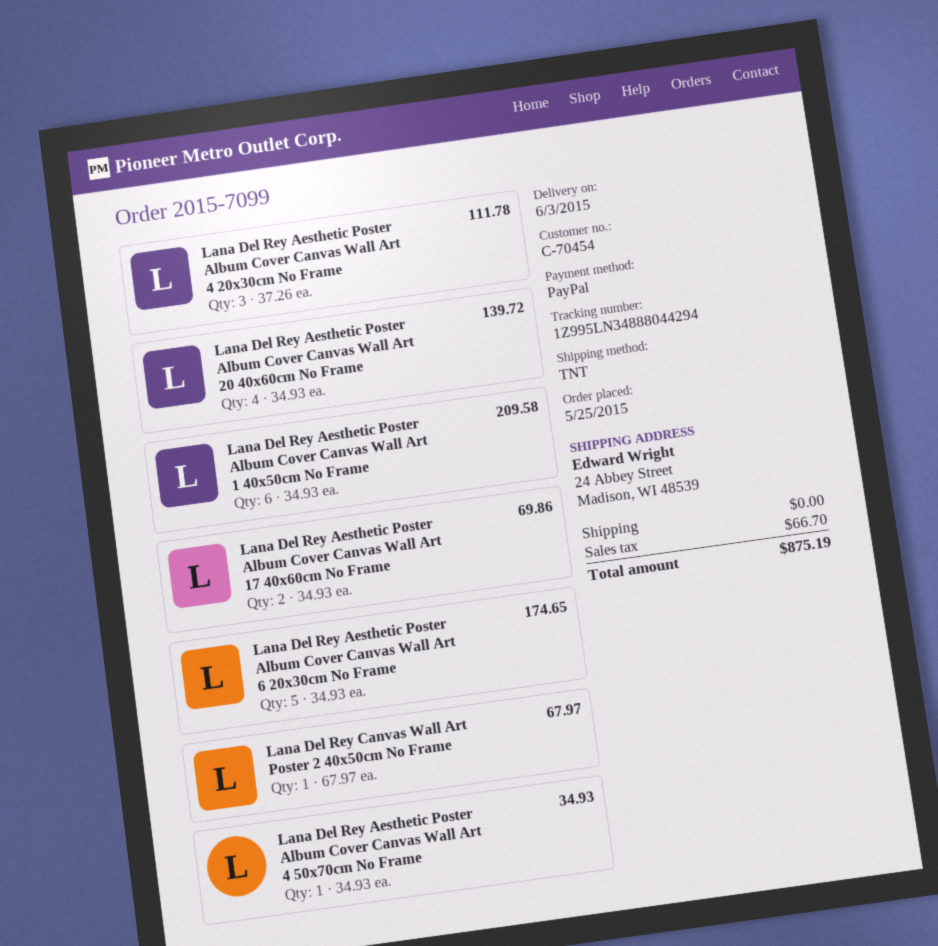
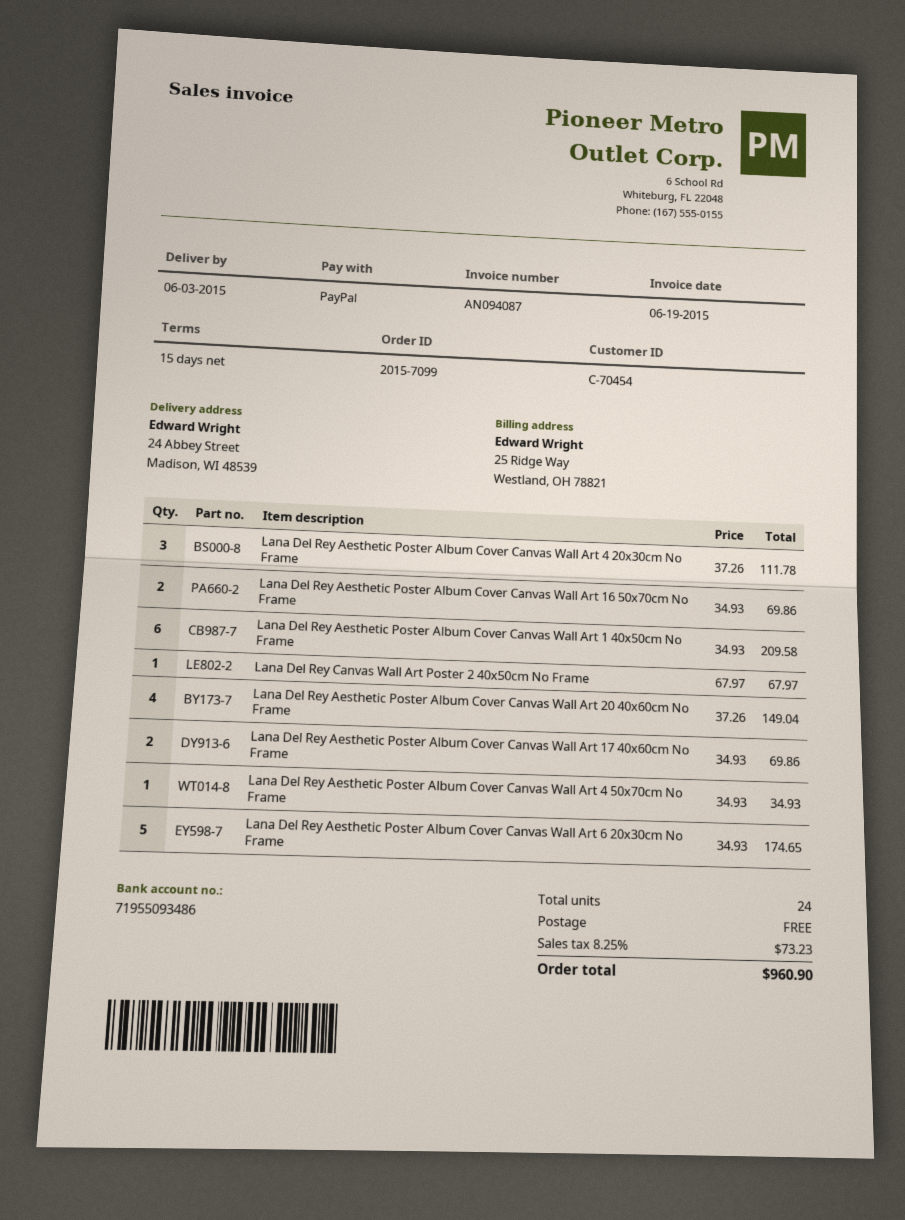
Lana Del Rey Aesthetic Poster Album Cover Canvas Wall Art 20 40x60cm No Frame: 4 x 34.93 = 139.72 -> 4 x 37.26 = 149.04
Lana Del Rey Aesthetic Poster Album Cover Canvas Wall Art 16 50x70cm No Frame: none -> 2 x 34.93 = 69.86
tax: 66.70 -> 73.23
total: 875.19 -> 960.90

